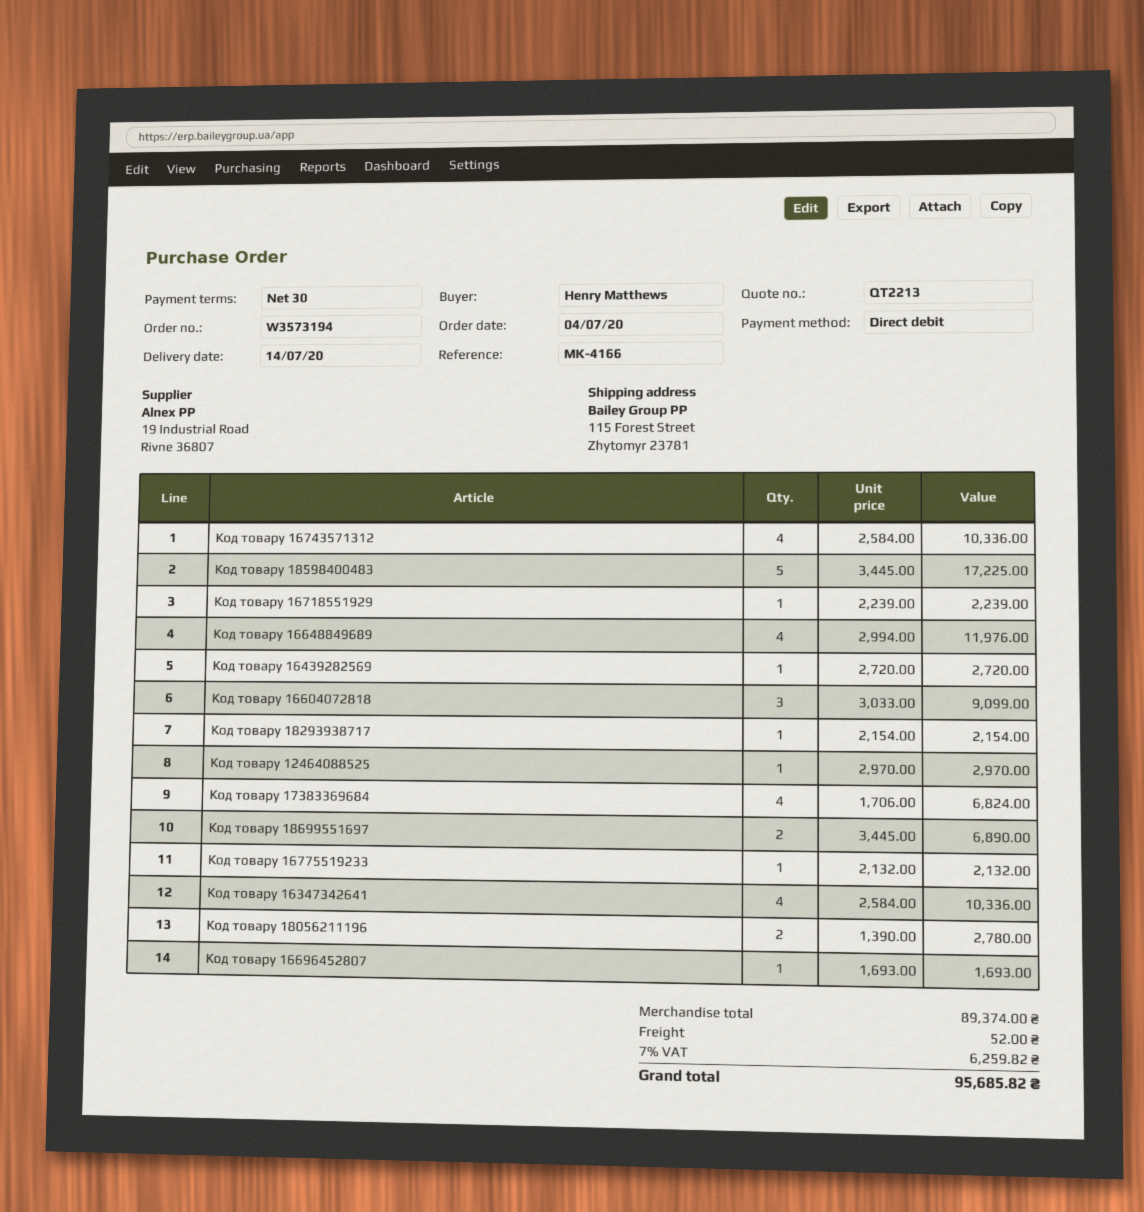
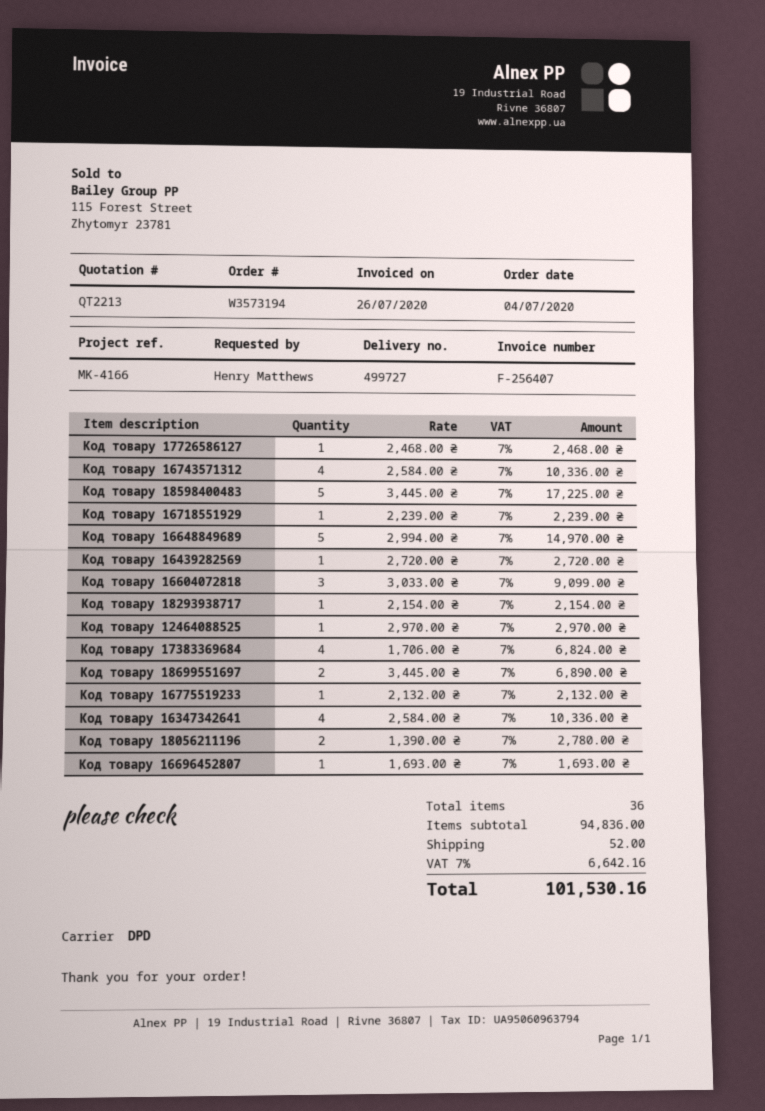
Код товару 16648849689: 4 x 2994.00 = 11976.00 -> 5 x 2994.00 = 14970.00
Код товару 17726586127: none -> 1 x 2468.00 = 2468.00
subtotal: 89374.00 -> 94836.00
tax: 7% = 6259.82 -> 7% = 6642.16
total: 95685.82 -> 101530.16

